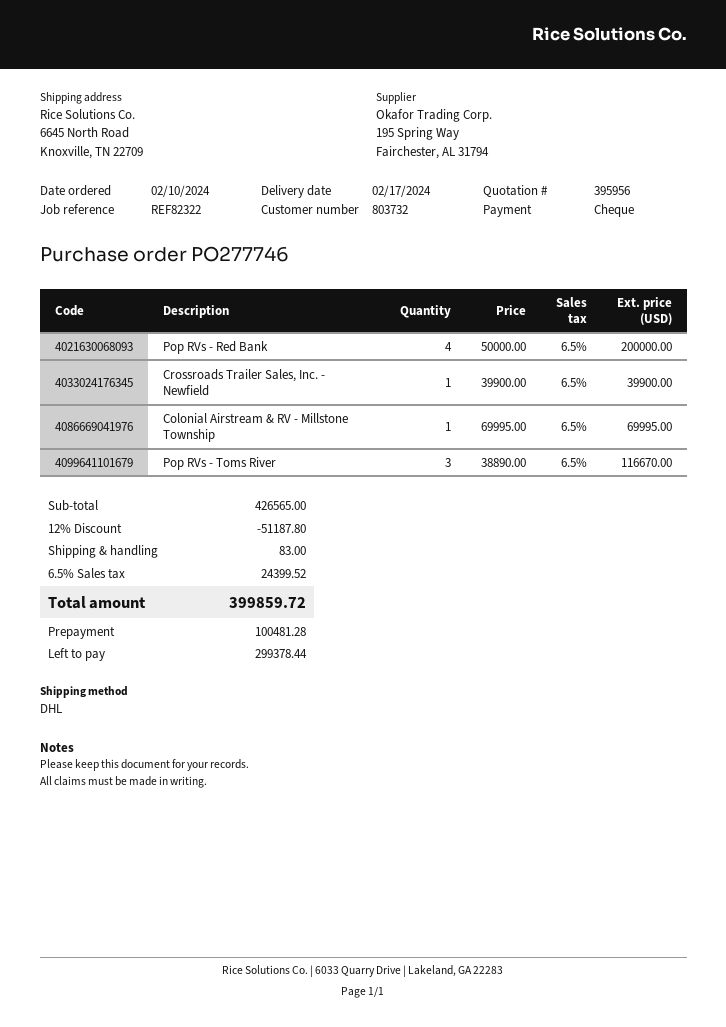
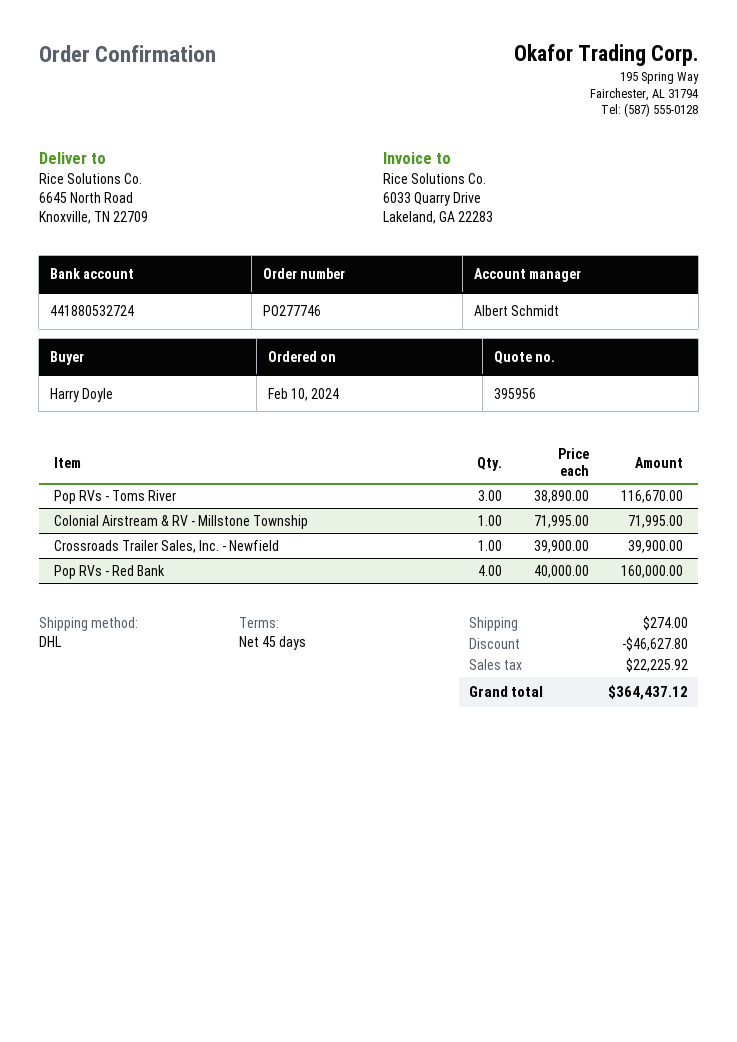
Pop RVs - Red Bank: 4 x 50000.00 = 200000.00 -> 4 x 40000.00 = 160000.00
Colonial Airstream & RV - Millstone Township: 1 x 69995.00 = 69995.00 -> 1 x 71995.00 = 71995.00
discount: 51187.80 -> 46627.80
shipping: 83.00 -> 274.00
tax: 24399.52 -> 22225.92
total: 399859.72 -> 364437.12

